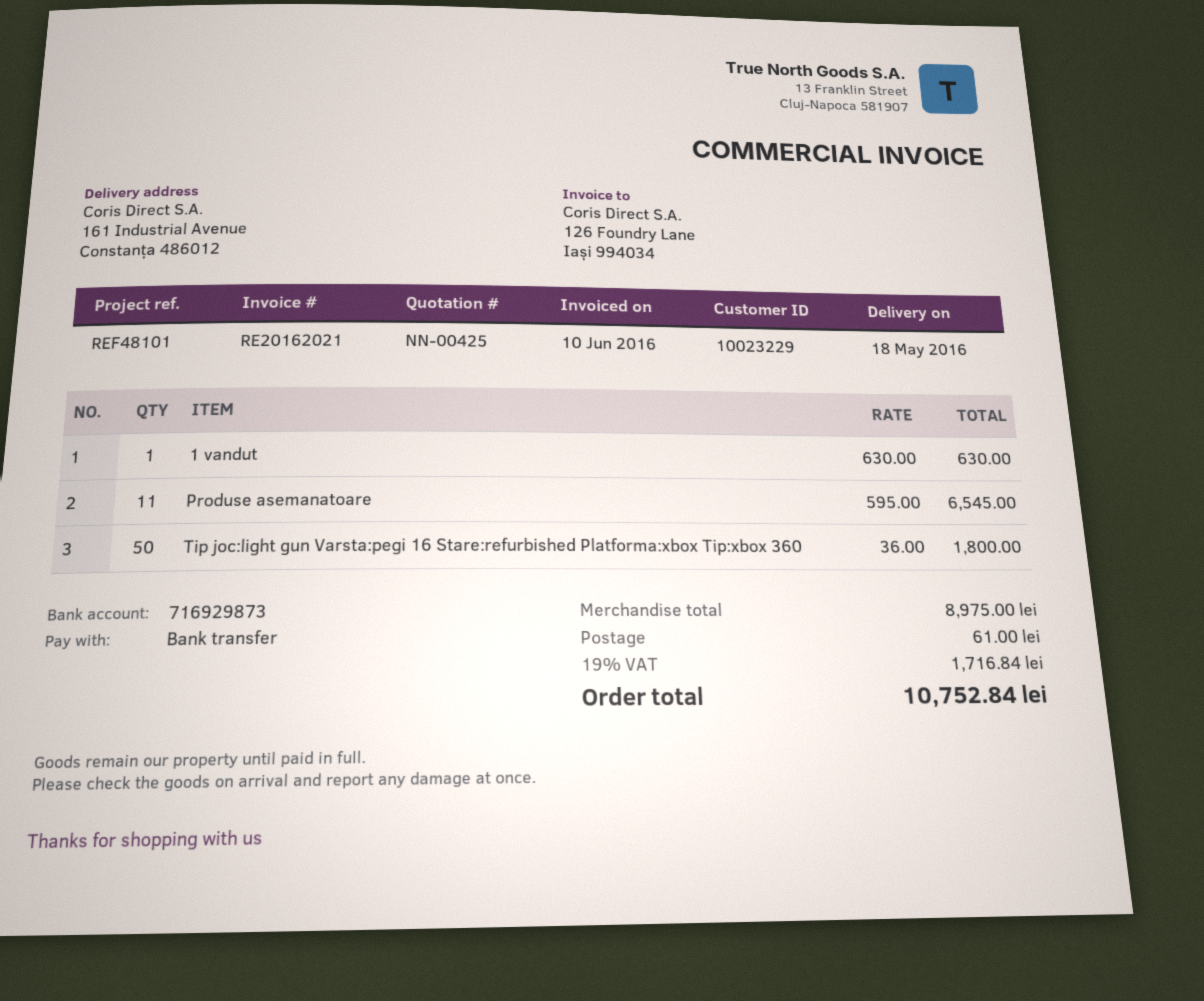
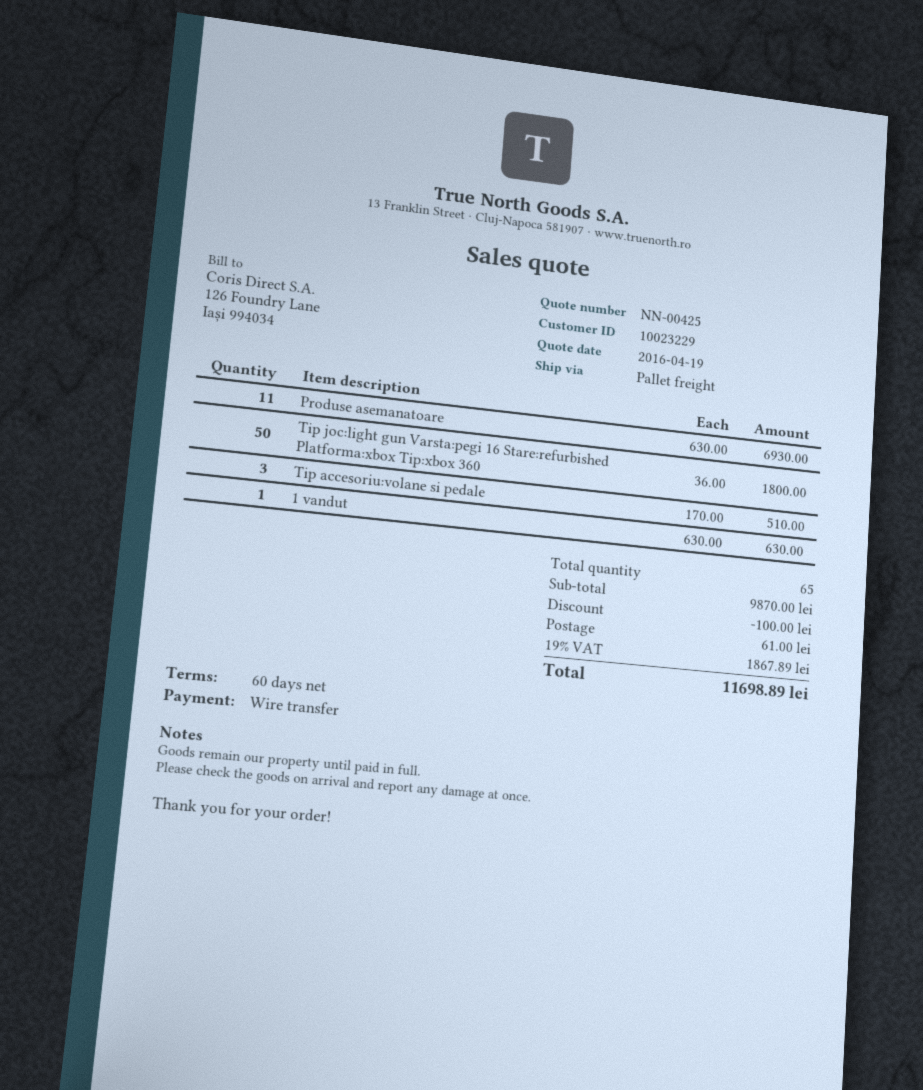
Produse asemanatoare: 11 x 595.00 = 6545.00 -> 11 x 630.00 = 6930.00
Tip accesoriu:volane si pedale: none -> 3 x 170.00 = 510.00
subtotal: 8975.00 -> 9870.00
discount: none -> 100.00
tax: 19% = 1716.84 -> 19% = 1867.89
total: 10752.84 -> 11698.89

